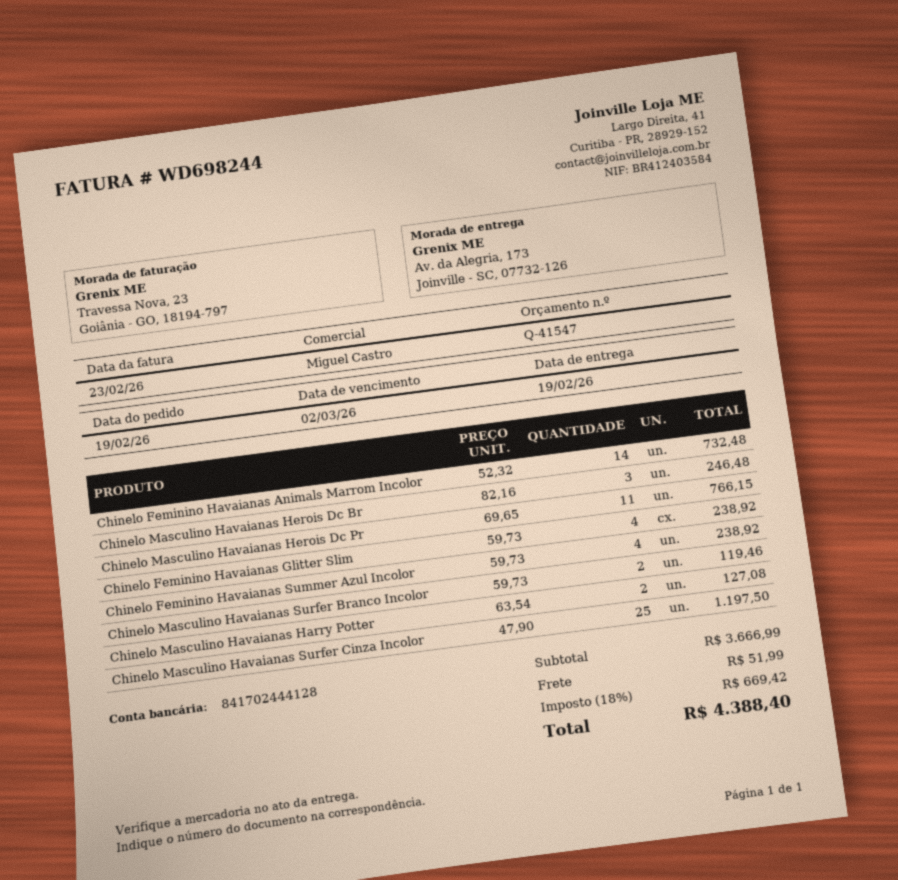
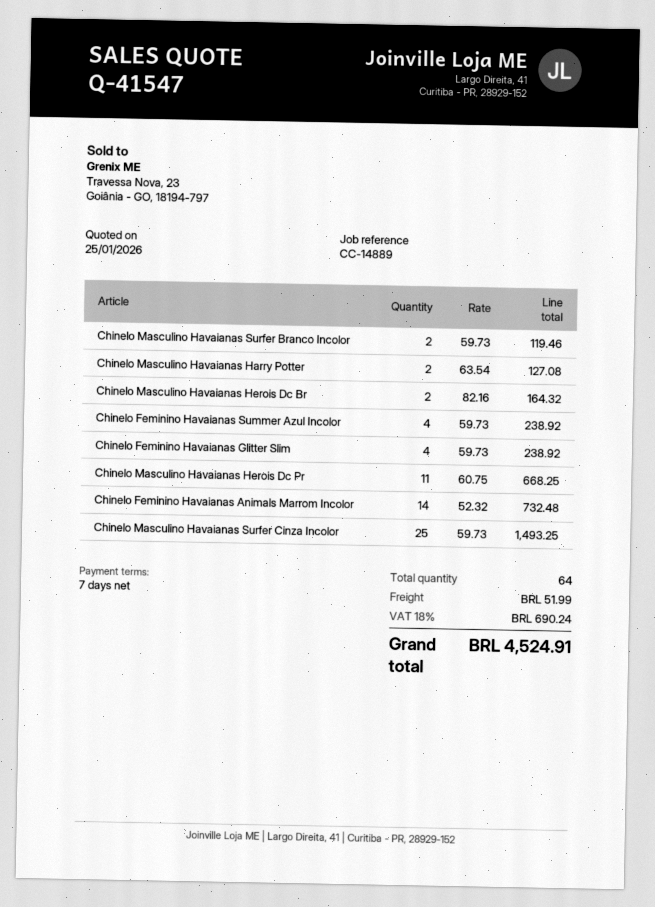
Chinelo Masculino Havaianas Herois Dc Br: 3 x 82.16 = 246.48 -> 2 x 82.16 = 164.32
Chinelo Masculino Havaianas Herois Dc Pr: 11 x 69.65 = 766.15 -> 11 x 60.75 = 668.25
Chinelo Masculino Havaianas Surfer Cinza Incolor: 25 x 47.90 = 1197.50 -> 25 x 59.73 = 1493.25
tax: 18% = 669.42 -> 18% = 690.24
total: 4388.40 -> 4524.91

